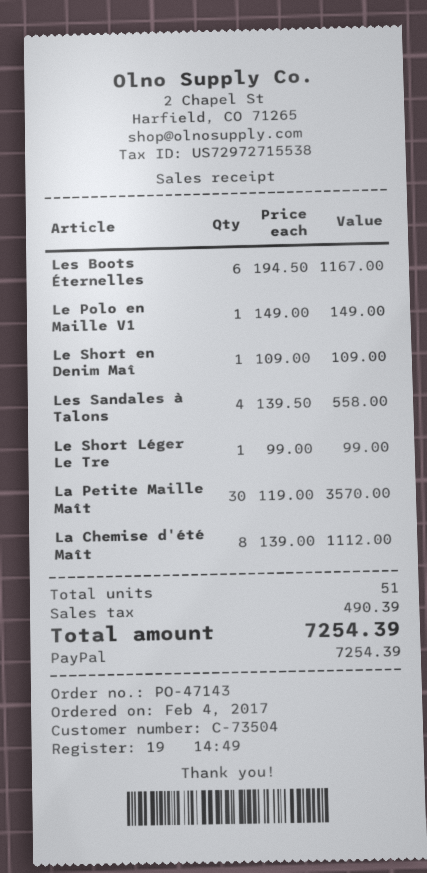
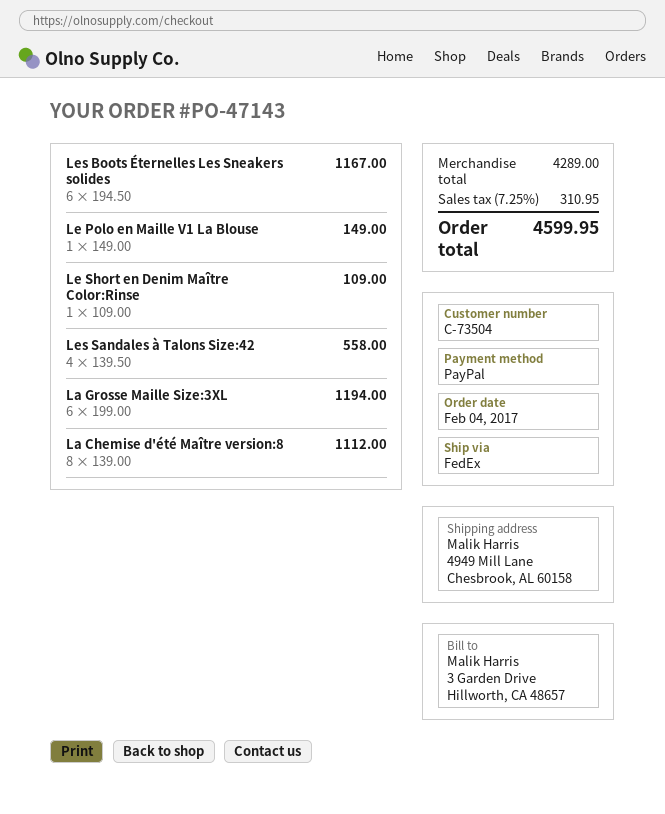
Le Short Léger Le Tre: 1 x 99.00 = 99.00 -> none
La Petite Maille Maît: 30 x 119.00 = 3570.00 -> none
La Grosse Maille Size:3XL: none -> 6 x 199.00 = 1194.00
tax: 490.39 -> 310.95
total: 7254.39 -> 4599.95

